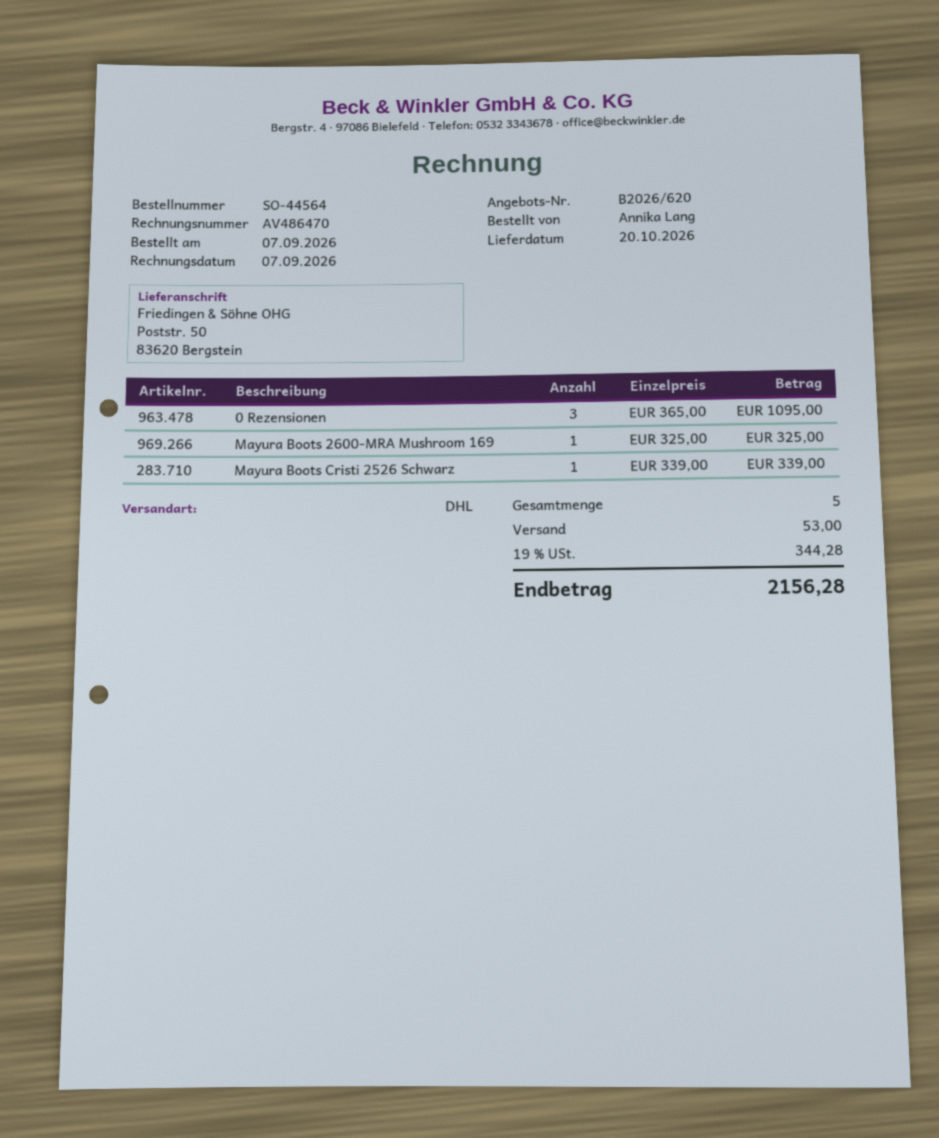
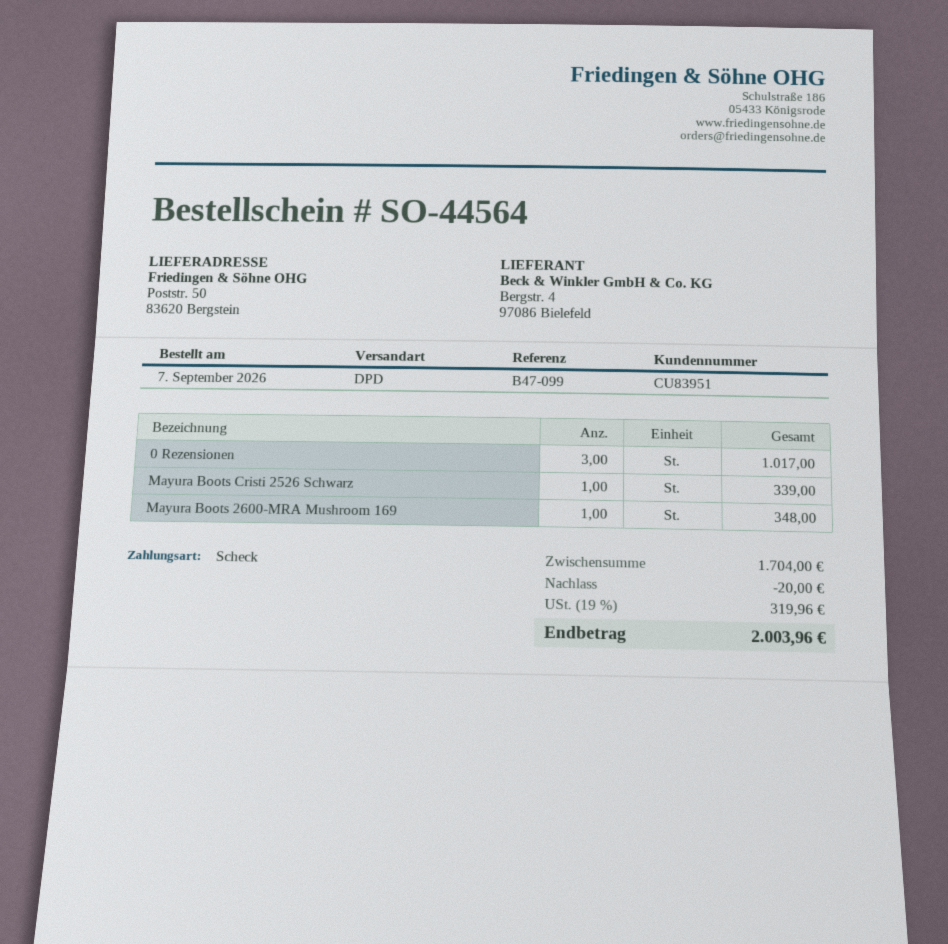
shipping method: DHL -> DPD
0 Rezensionen: 3 for 1095.00 -> 3 for 1017.00
Mayura Boots 2600-MRA Mushroom 169: 1 for 325.00 -> 1 for 348.00
discount: none -> 20.00
shipping: 53.00 -> none
tax: 19% = 344.28 -> 19% = 319.96
total: 2156.28 -> 2003.96

